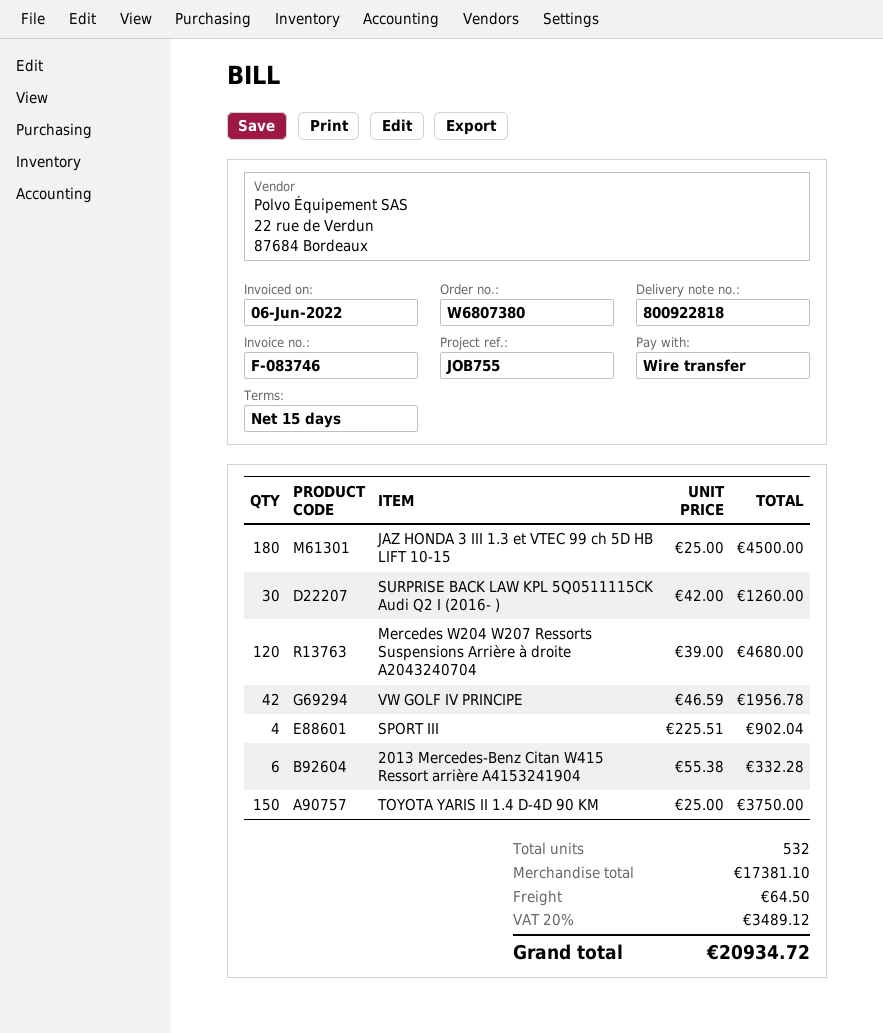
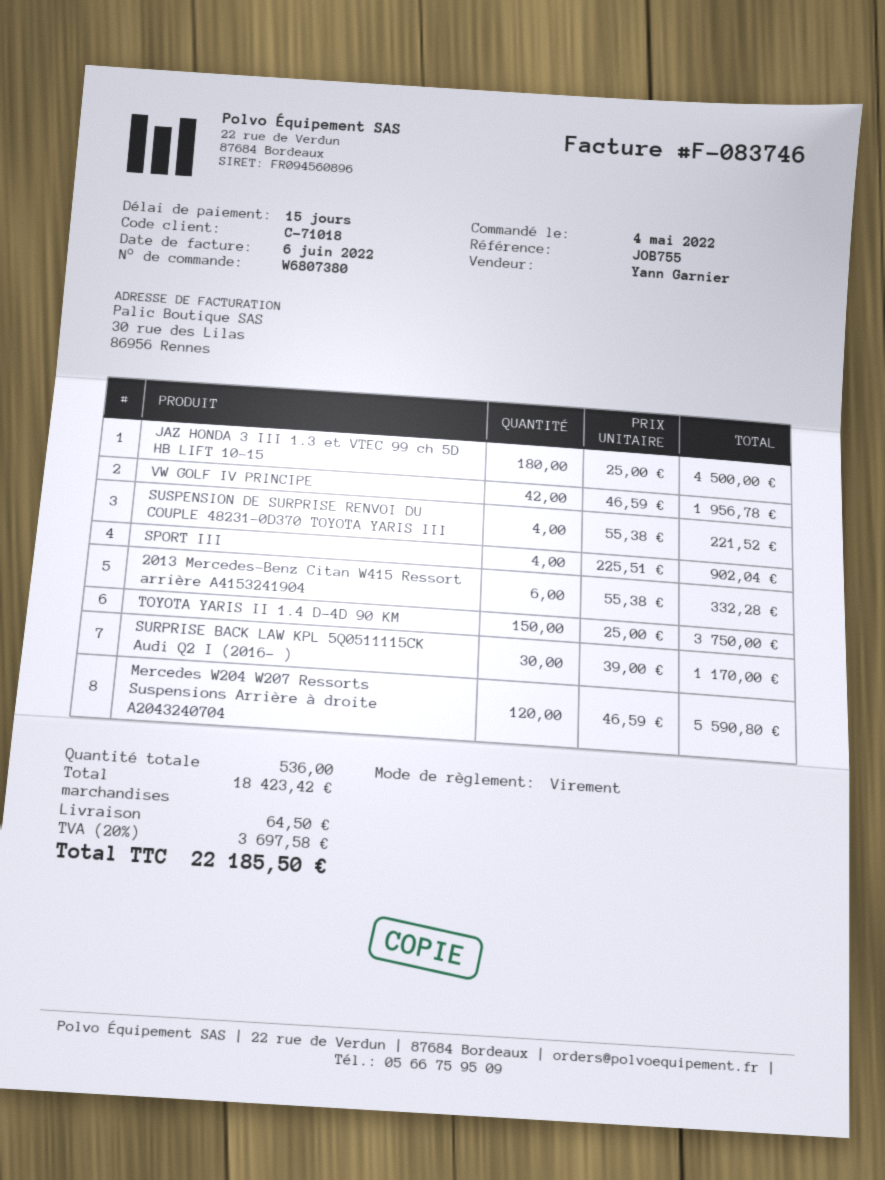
SURPRISE BACK LAW KPL 5Q0511115CK Audi Q2 I (2016- ): 30 x 42.00 = 1260.00 -> 30 x 39.00 = 1170.00
Mercedes W204 W207 Ressorts Suspensions Arrière à droite A2043240704: 120 x 39.00 = 4680.00 -> 120 x 46.59 = 5590.80
SUSPENSION DE SURPRISE RENVOI DU COUPLE 48231-0D370 TOYOTA YARIS III: none -> 4 x 55.38 = 221.52
total quantity: 532 -> 536
subtotal: 17381.10 -> 18423.42
tax: 20% = 3489.12 -> 20% = 3697.58
total: 20934.72 -> 22185.50

